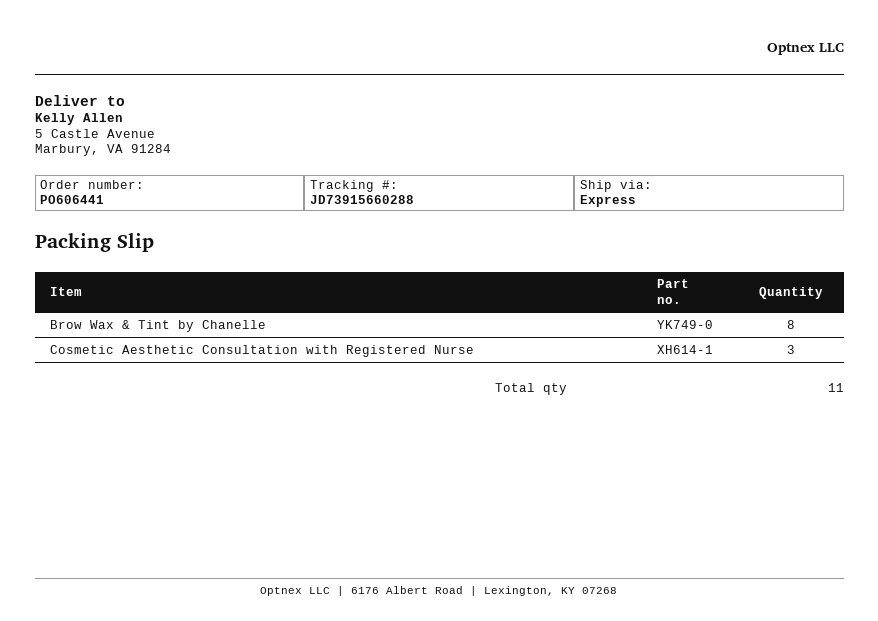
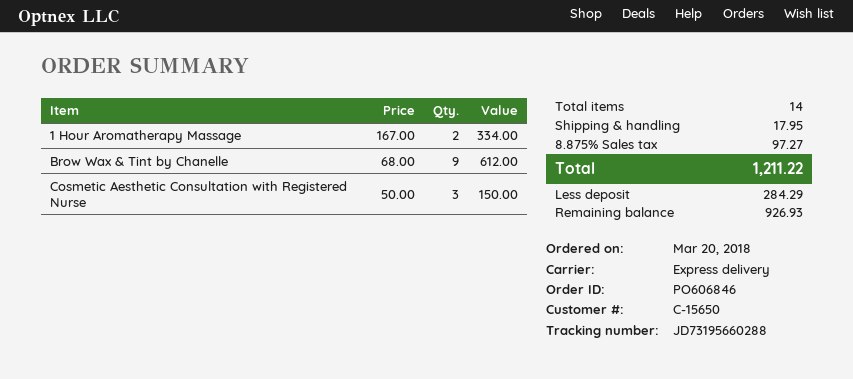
order number: PO606441 -> PO606846
tracking number: JD73915660288 -> JD73195660288
Brow Wax & Tint by Chanelle: 8 -> 9
1 Hour Aromatherapy Massage: none -> 2
total quantity: 11 -> 14

